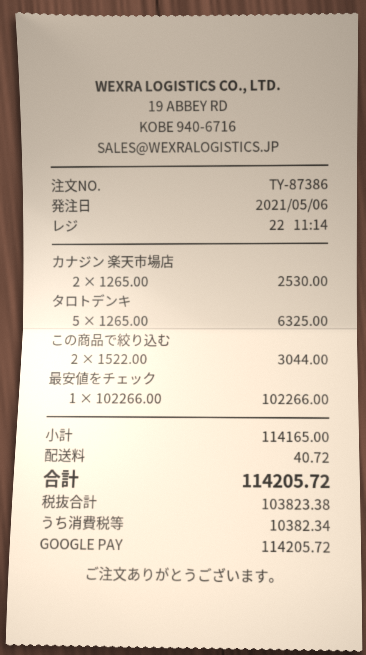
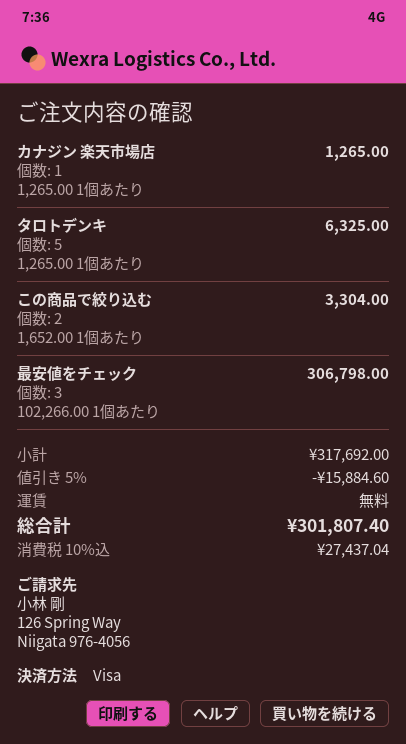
payment method: Google Pay -> Visa
カナジン 楽天市場店: 2 x 1265.00 = 2530.00 -> 1 x 1265.00 = 1265.00
この商品で絞り込む: 2 x 1522.00 = 3044.00 -> 2 x 1652.00 = 3304.00
最安値をチェック: 1 x 102266.00 = 102266.00 -> 3 x 102266.00 = 306798.00
subtotal: 114165.00 -> 317692.00
discount: none -> 5% = 15884.60
shipping: 40.72 -> 0.00
tax: 10382.34 -> 27437.04
total: 114205.72 -> 301807.40

